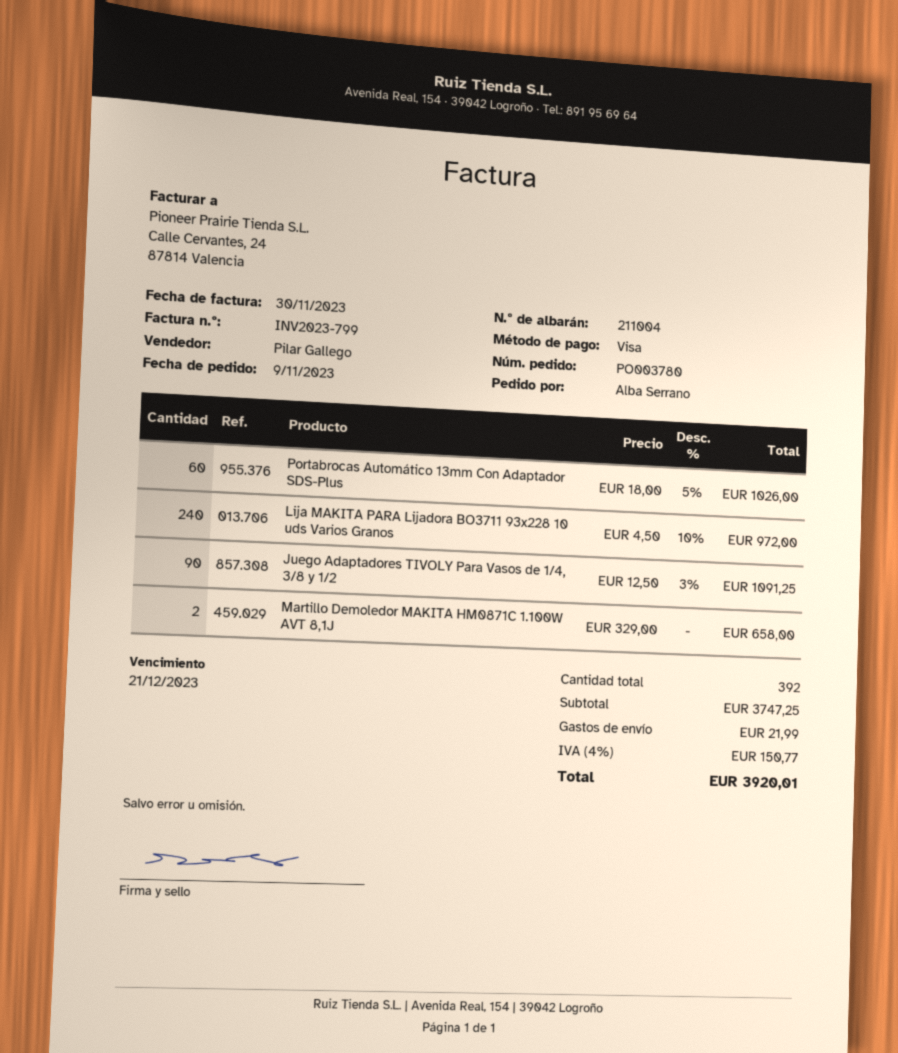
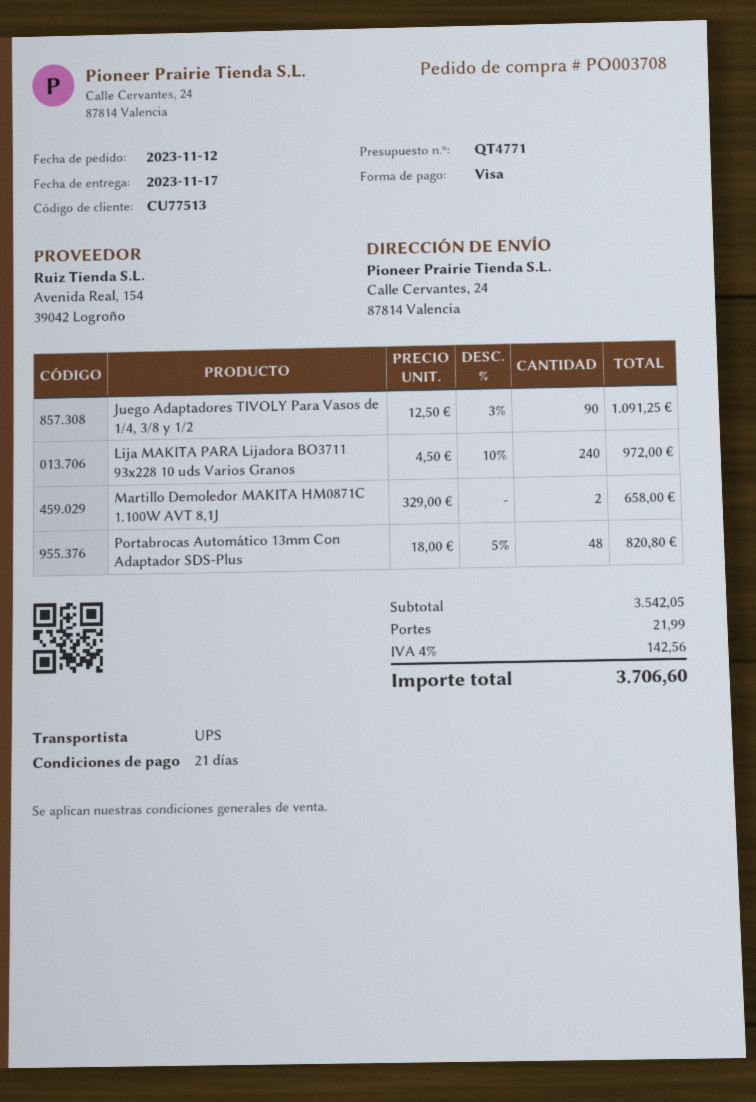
order number: PO003780 -> PO003708
order date: 2023-11-09 -> 2023-11-12
Portabrocas Automático 13mm Con Adaptador SDS-Plus: 60 x 18.00 - 5% = 1026.00 -> 48 x 18.00 - 5% = 820.80
subtotal: 3747.25 -> 3542.05
tax: 4% = 150.77 -> 4% = 142.56
total: 3920.01 -> 3706.60

